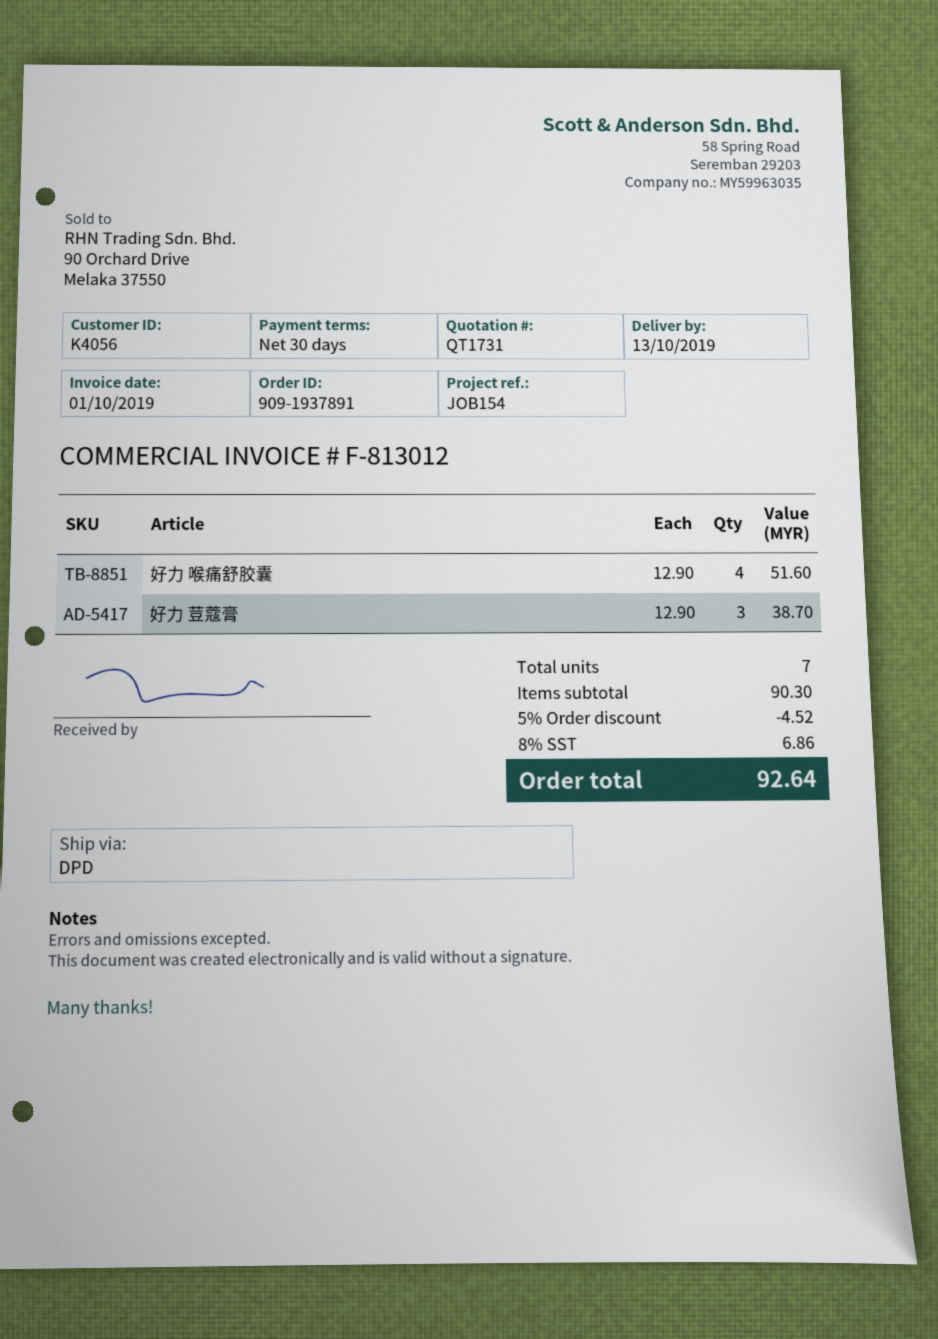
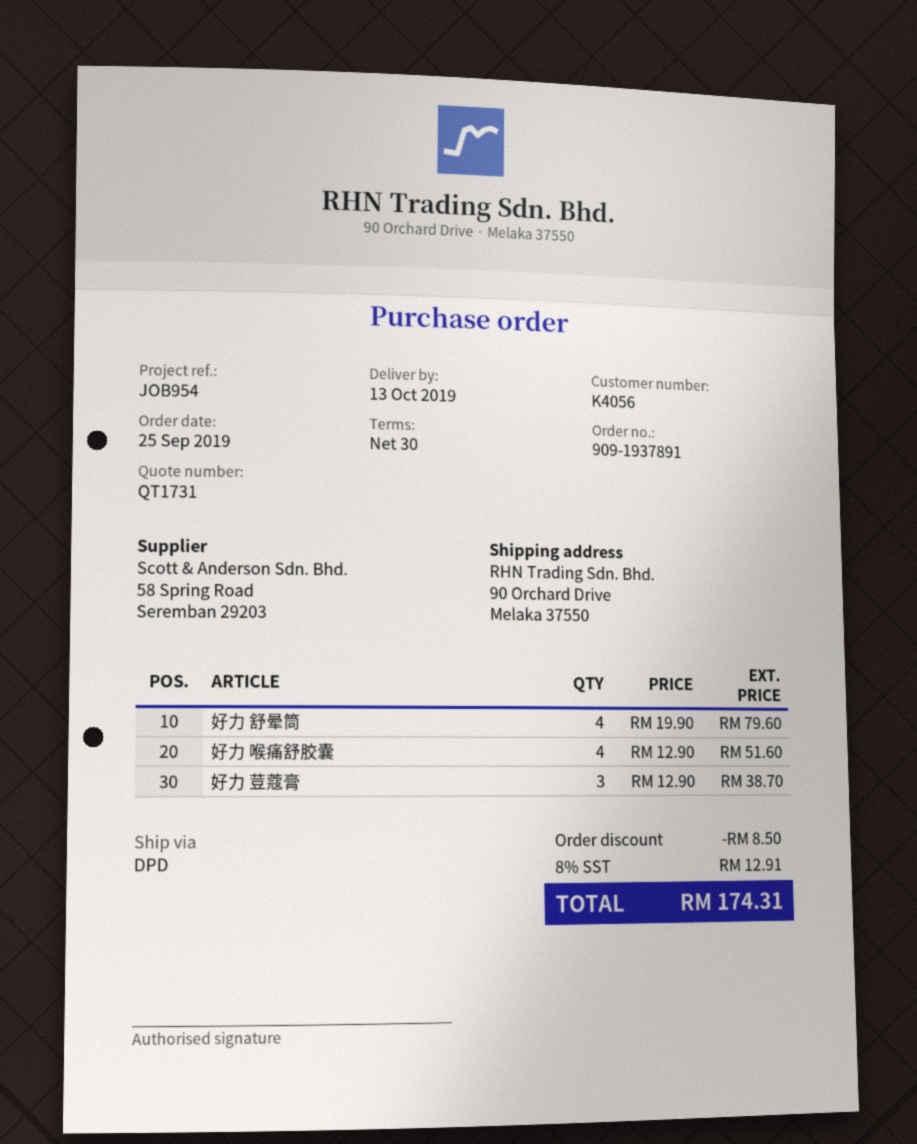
reference: JOB154 -> JOB954
好力 舒晕筒: none -> 4 x 19.90 = 79.60
discount: 4.52 -> 8.50
tax: 8% = 6.86 -> 8% = 12.91
total: 92.64 -> 174.31

